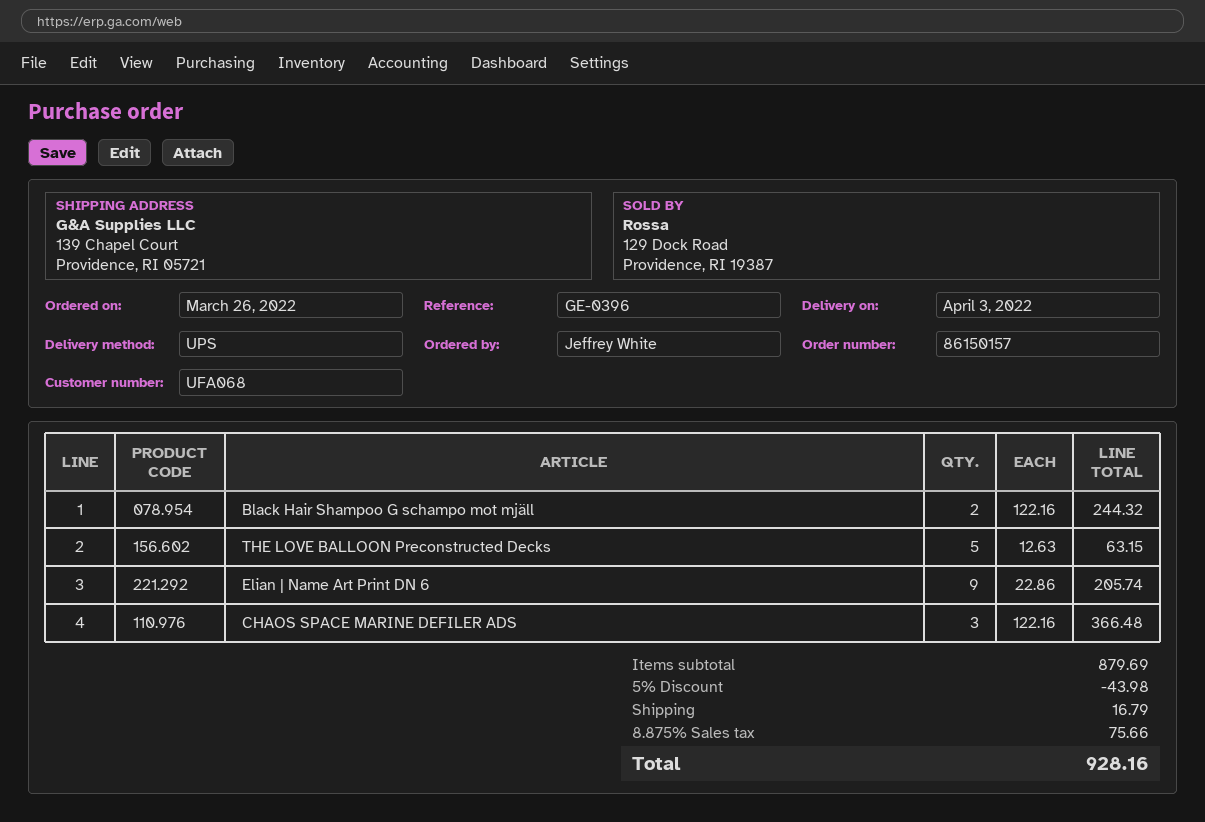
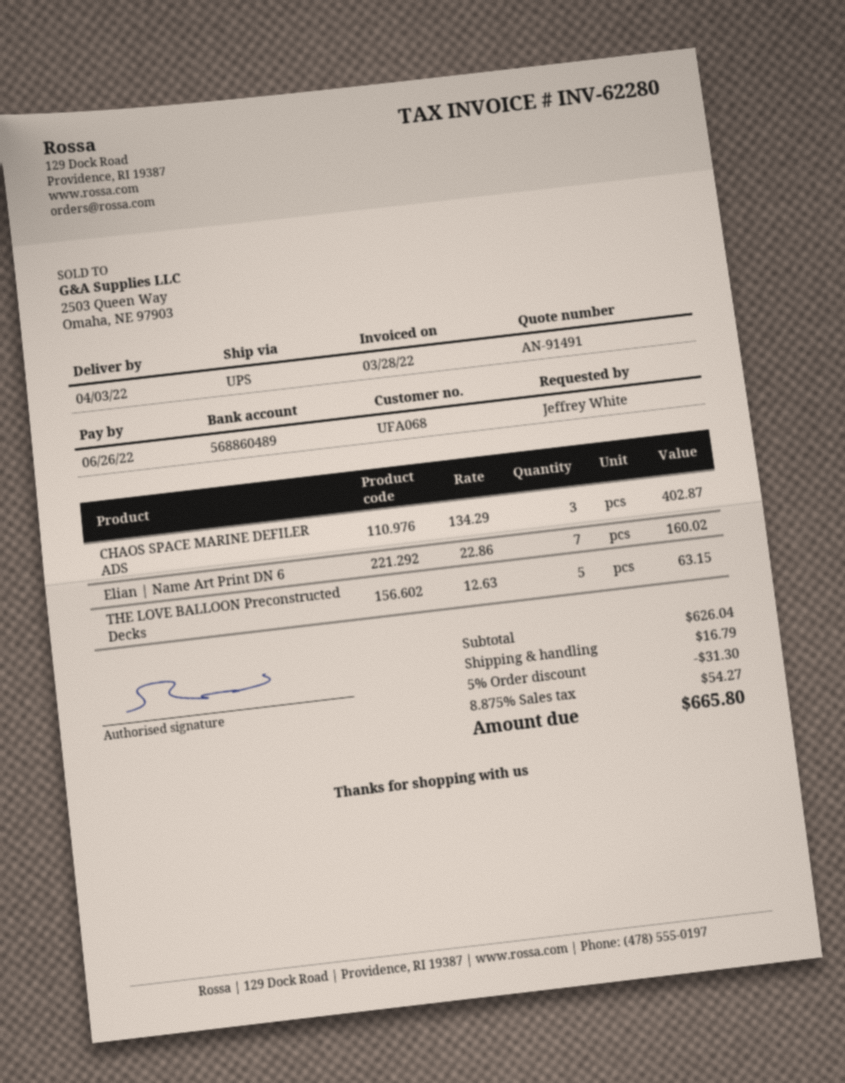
Black Hair Shampoo G schampo mot mjäll: 2 x 122.16 = 244.32 -> none
Elian | Name Art Print DN 6: 9 x 22.86 = 205.74 -> 7 x 22.86 = 160.02
CHAOS SPACE MARINE DEFILER ADS: 3 x 122.16 = 366.48 -> 3 x 134.29 = 402.87
subtotal: 879.69 -> 626.04
discount: 5% = 43.98 -> 5% = 31.30
tax: 8.875% = 75.66 -> 8.875% = 54.27
total: 928.16 -> 665.80

